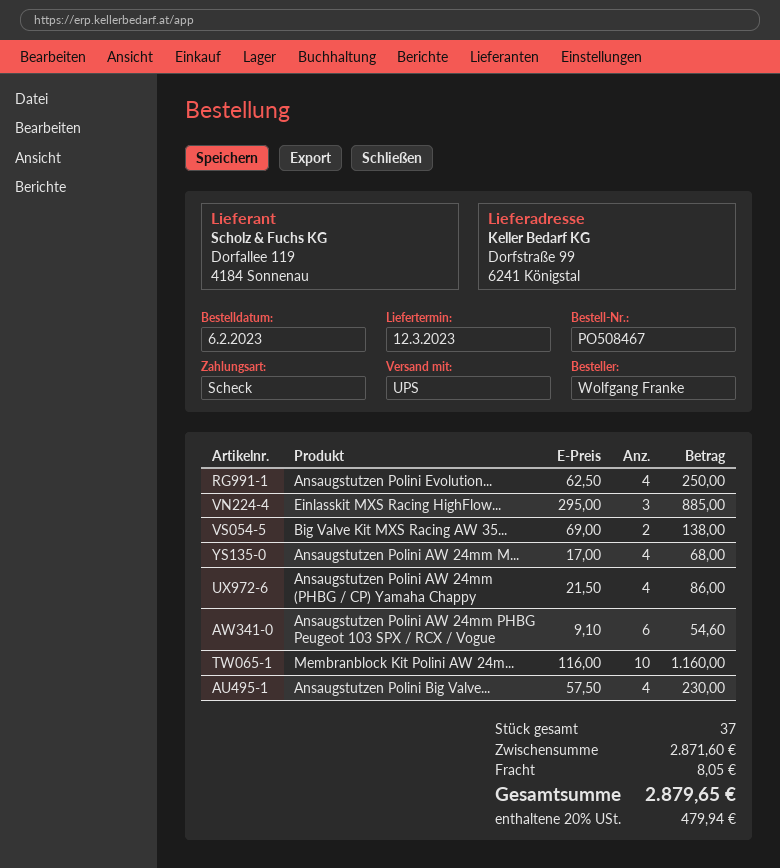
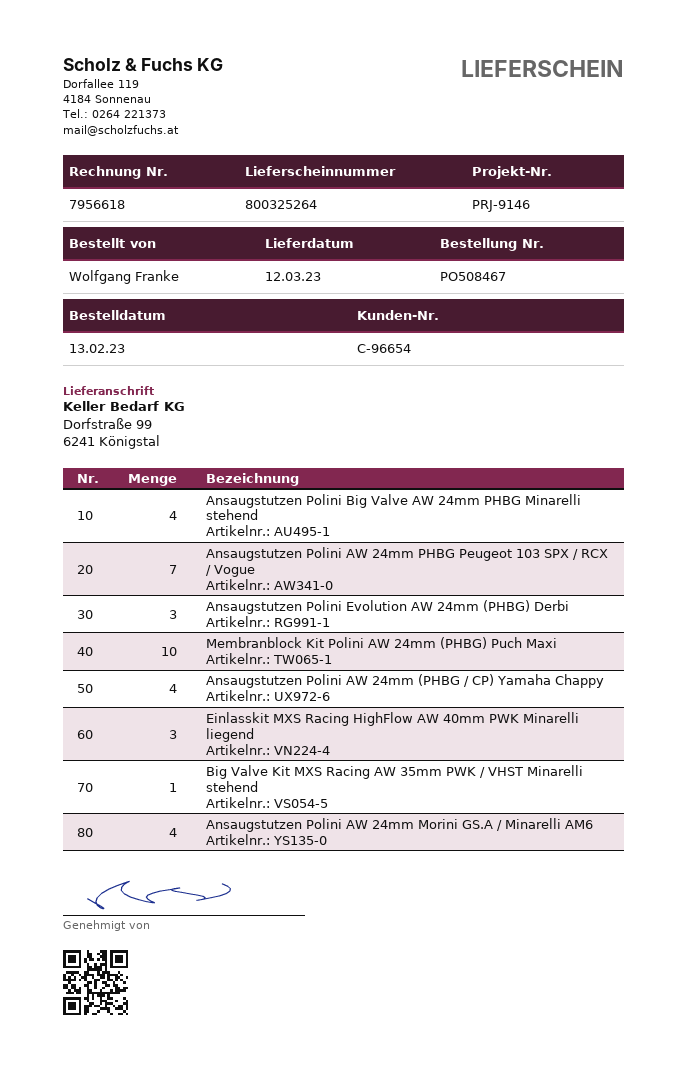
order date: 2023-02-06 -> 2023-02-13
Ansaugstutzen Polini Evolution...: 4 -> 3
Big Valve Kit MXS Racing AW 35...: 2 -> 1
Ansaugstutzen Polini AW 24mm PHBG Peugeot 103 SPX / RCX / Vogue: 6 -> 7

